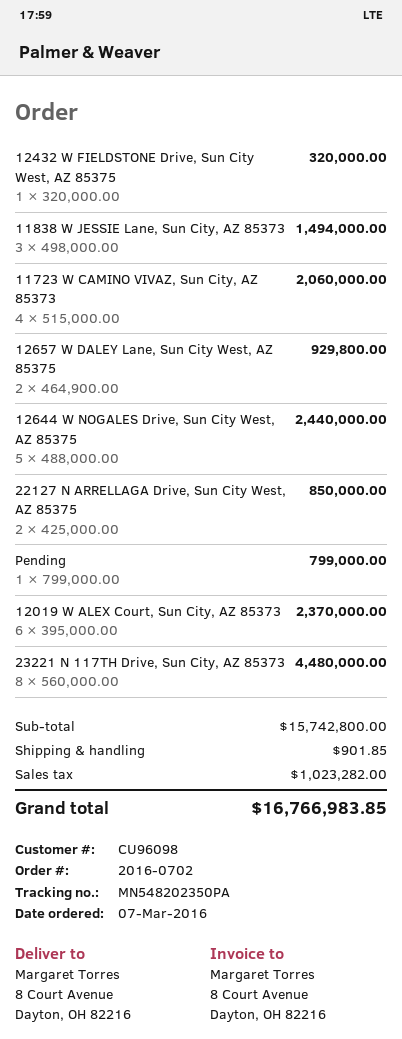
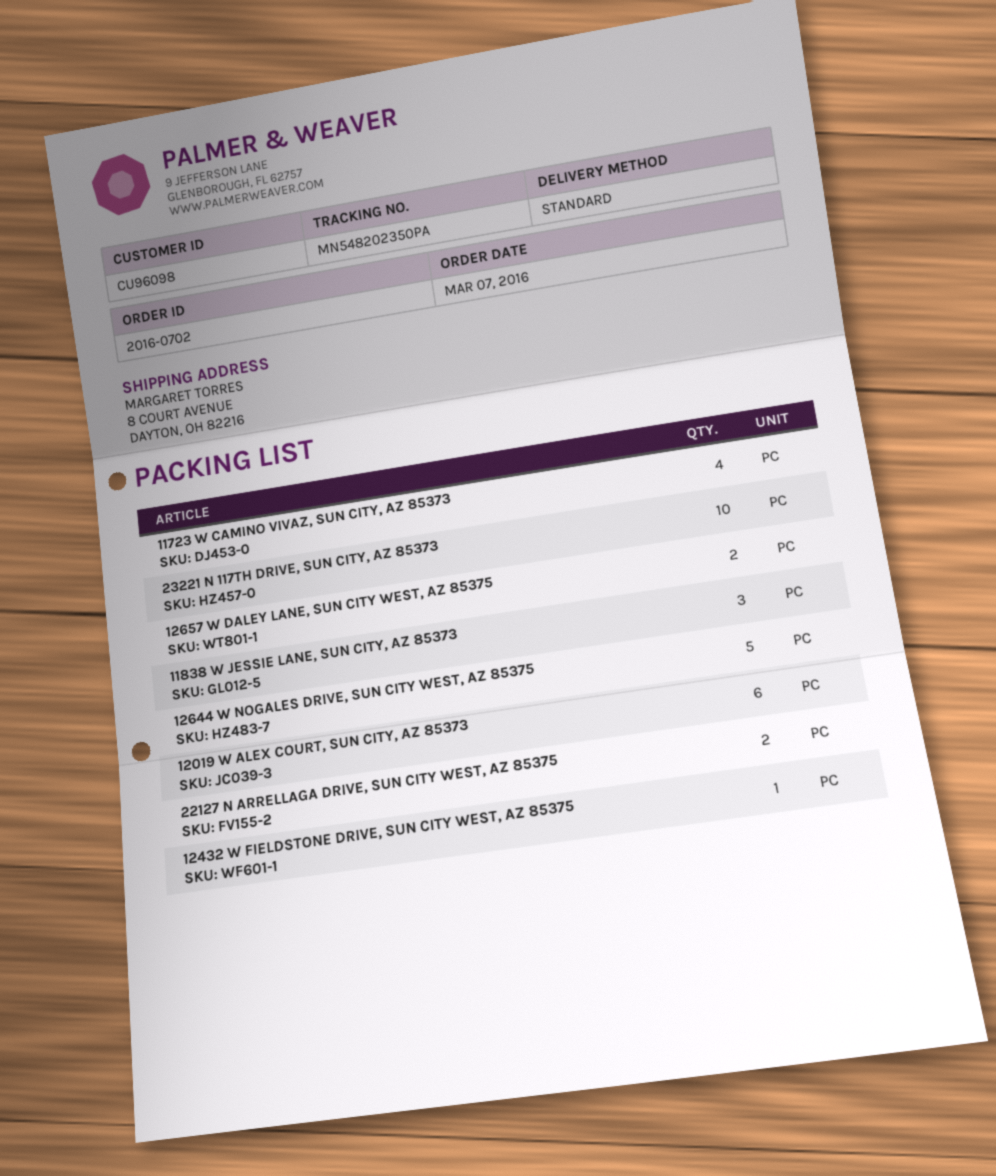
Pending: 1 -> none
23221 N 117TH Drive, Sun City, AZ 85373: 8 -> 10

